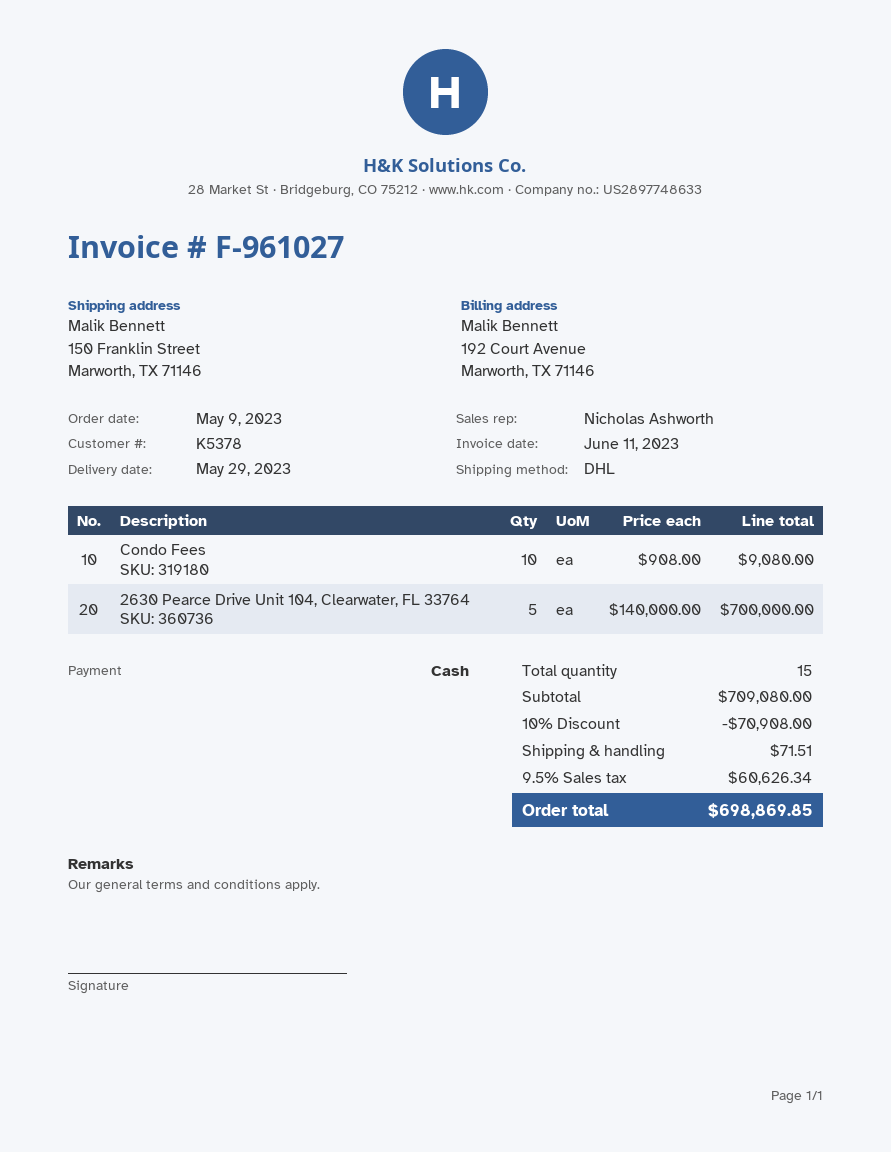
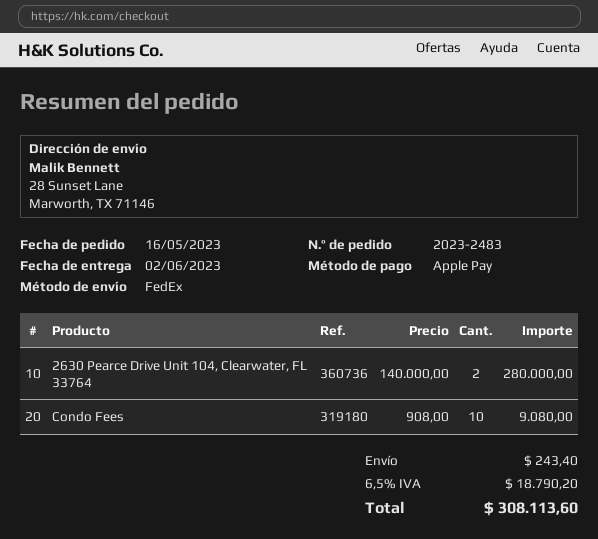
order date: 2023-05-09 -> 2023-05-16
delivery date: 2023-05-29 -> 2023-06-02
payment method: cash -> Apple Pay
shipping method: DHL -> FedEx
ship to: 150 Franklin Street, Marworth, TX 71146 -> 28 Sunset Lane, Marworth, TX 71146
2630 Pearce Drive Unit 104, Clearwater, FL 33764: 5 x 140000.00 = 700000.00 -> 2 x 140000.00 = 280000.00
discount: 10% = 70908.00 -> none
shipping: 71.51 -> 243.40
tax: 9.5% = 60626.34 -> 6.5% = 18790.20
total: 698869.85 -> 308113.60

